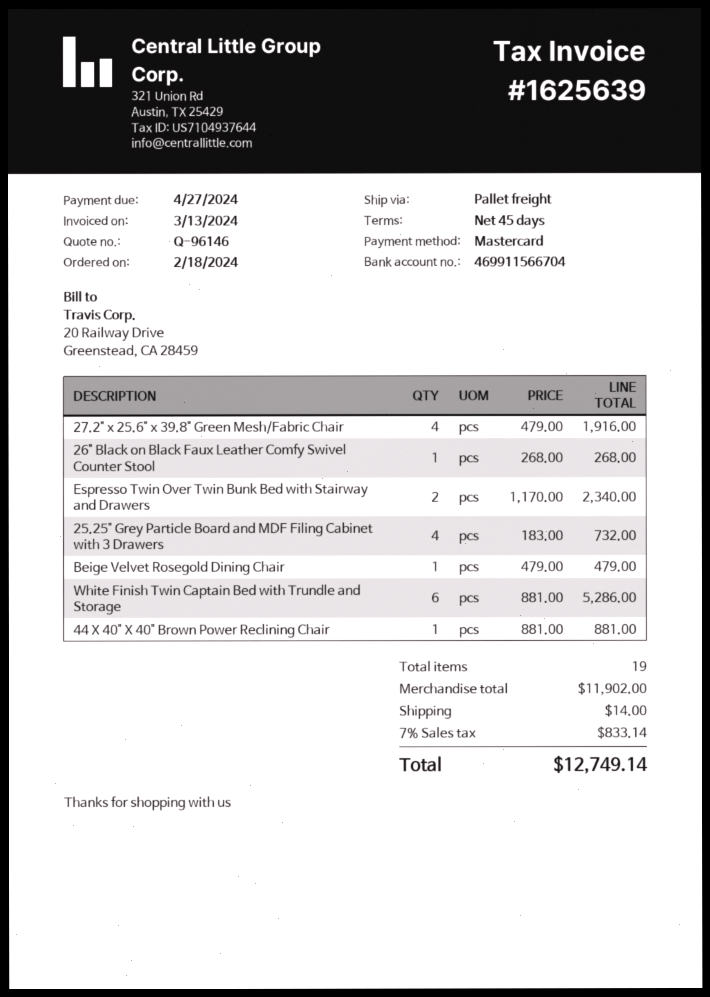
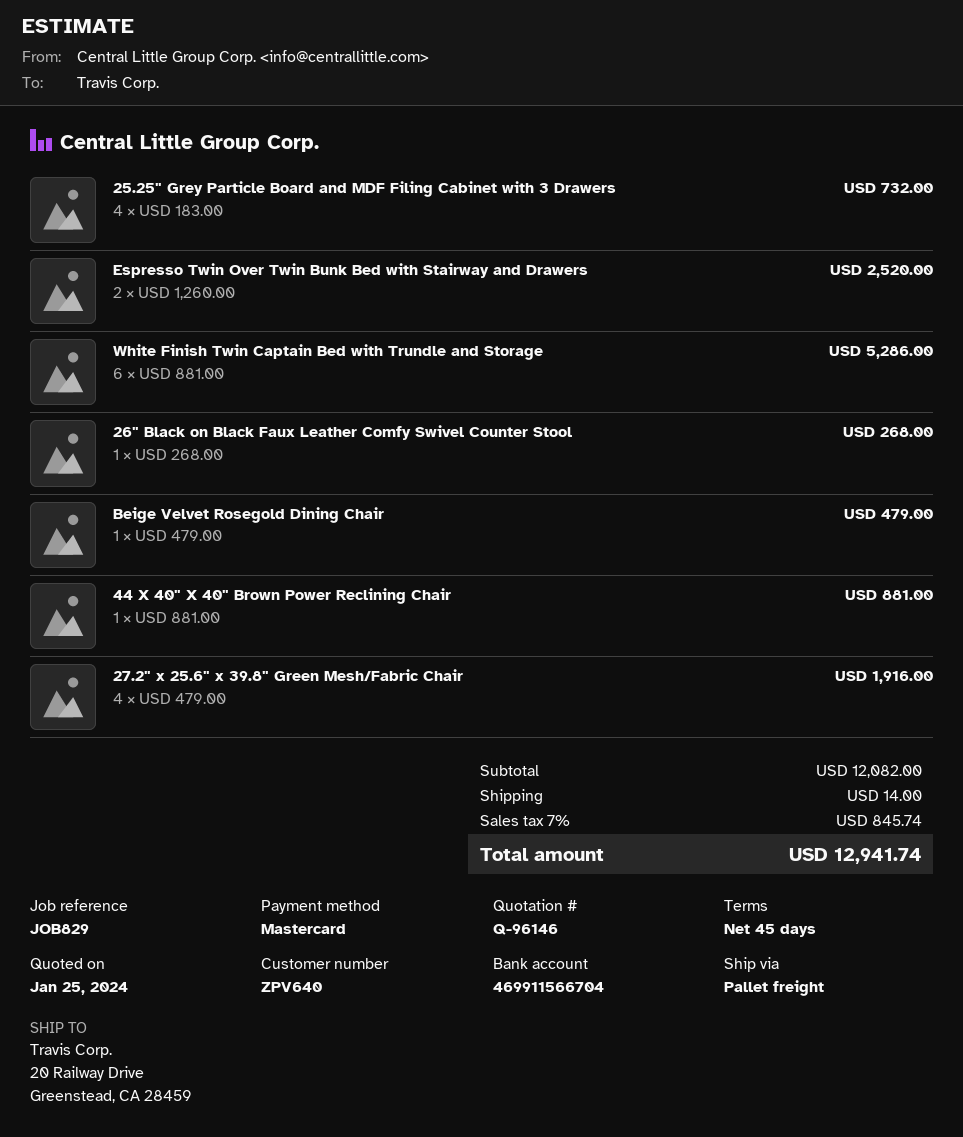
Espresso Twin Over Twin Bunk Bed with Stairway and Drawers: 2 x 1170.00 = 2340.00 -> 2 x 1260.00 = 2520.00
subtotal: 11902.00 -> 12082.00
tax: 7% = 833.14 -> 7% = 845.74
total: 12749.14 -> 12941.74

